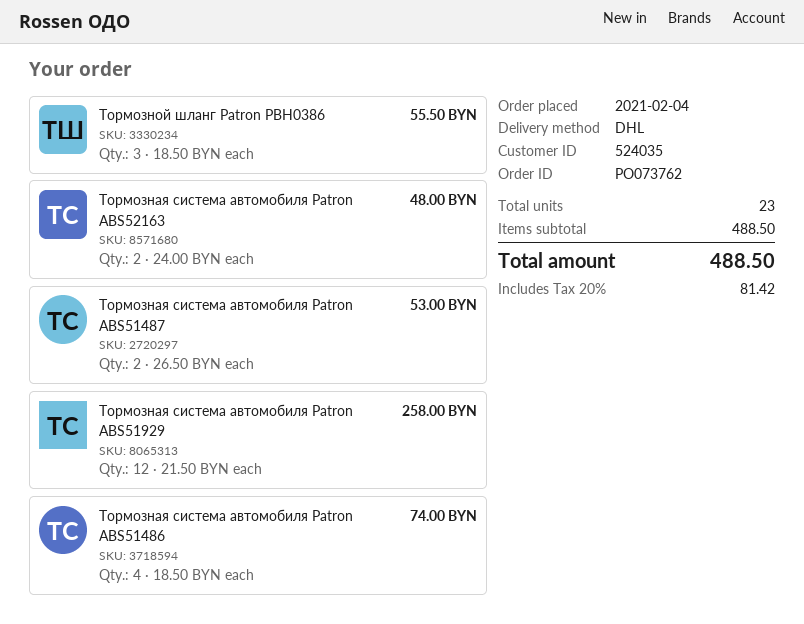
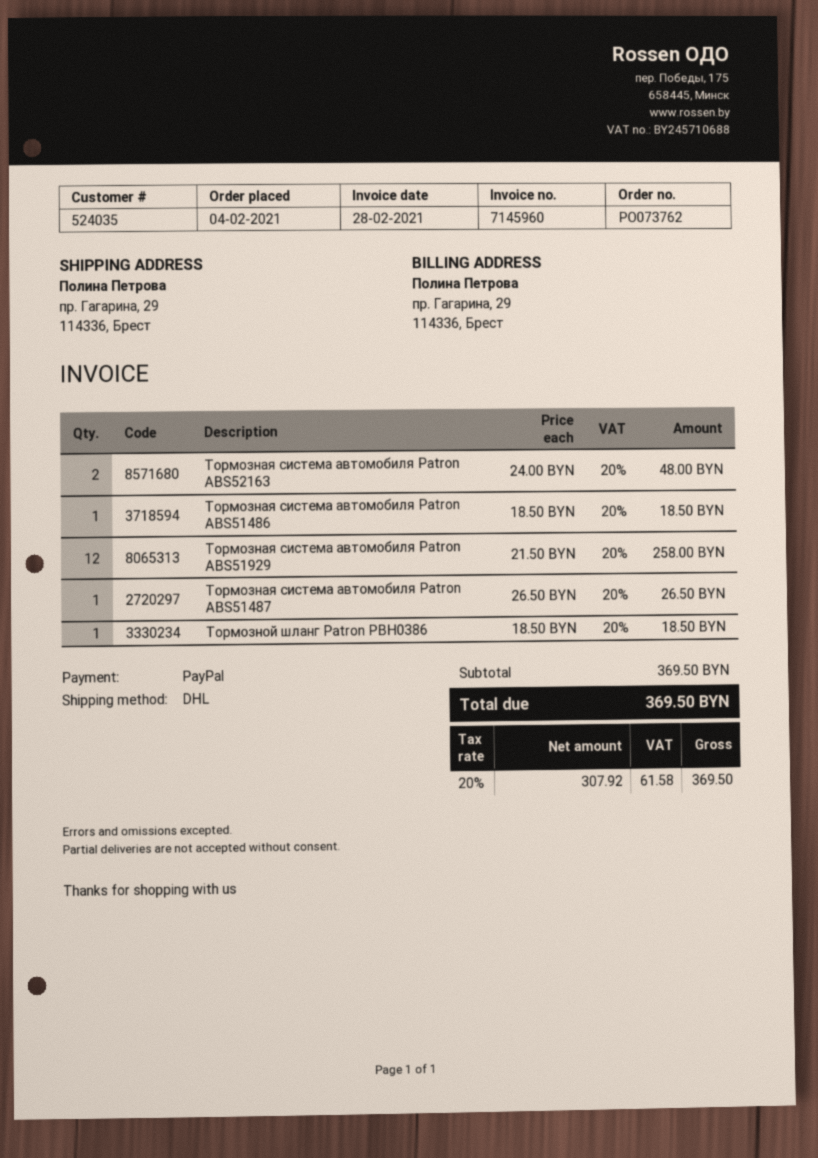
Тормозной шланг Patron PBH0386: 3 x 18.50 = 55.50 -> 1 x 18.50 = 18.50
Тормозная система автомобиля Patron ABS51487: 2 x 26.50 = 53.00 -> 1 x 26.50 = 26.50
Тормозная система автомобиля Patron ABS51486: 4 x 18.50 = 74.00 -> 1 x 18.50 = 18.50
subtotal: 488.50 -> 369.50
tax: 20% = 81.42 -> 20% = 61.58
total: 488.50 -> 369.50

